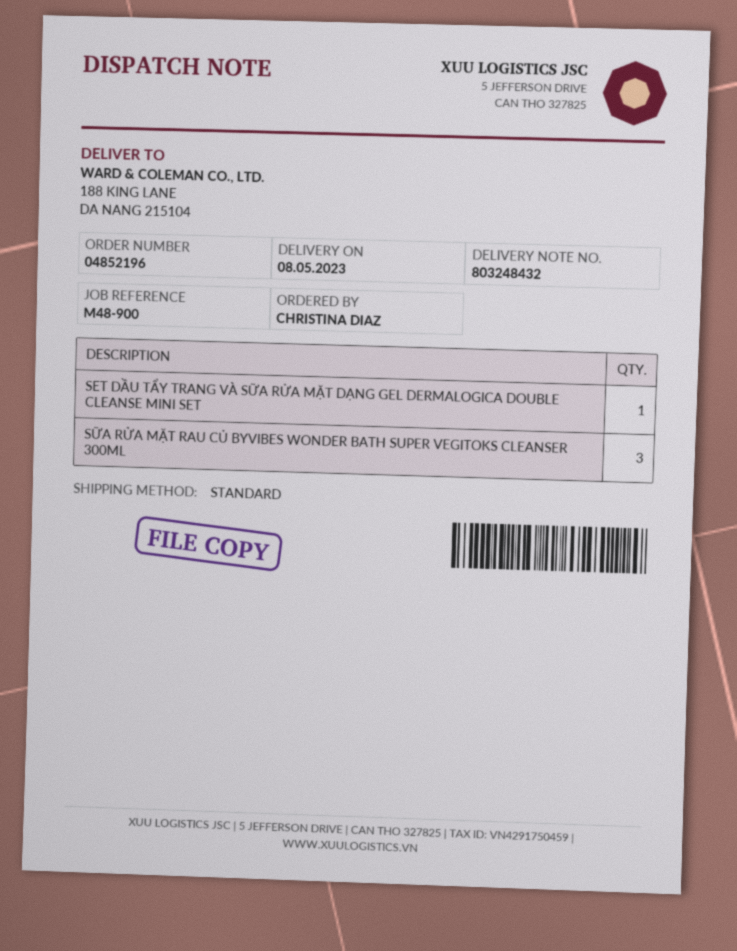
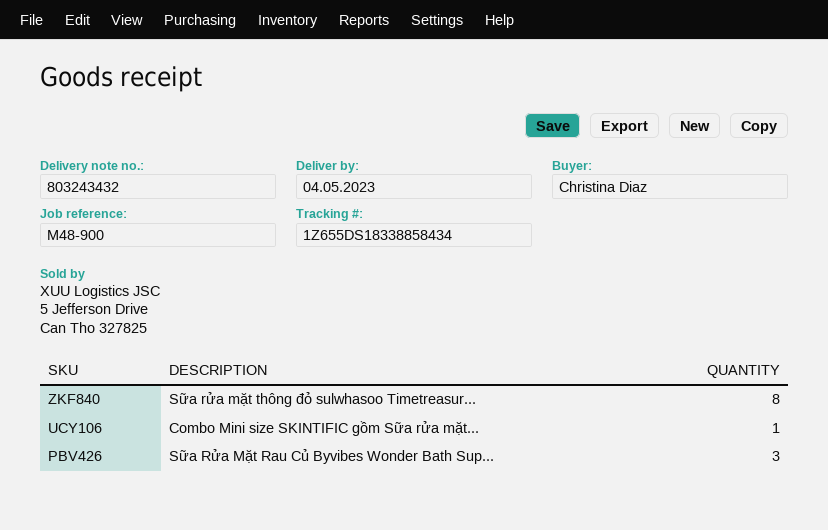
delivery note number: 803248432 -> 803243432
delivery date: 2023-05-08 -> 2023-05-04
SET DẦU TẨY TRANG VÀ SỮA RỬA MẶT DẠNG GEL DERMALOGICA DOUBLE CLEANSE MINI SET: 1 -> none
Sữa rửa mặt thông đỏ sulwhasoo Timetreasur...: none -> 8
Combo Mini size SKINTIFIC gồm Sữa rửa mặt...: none -> 1

